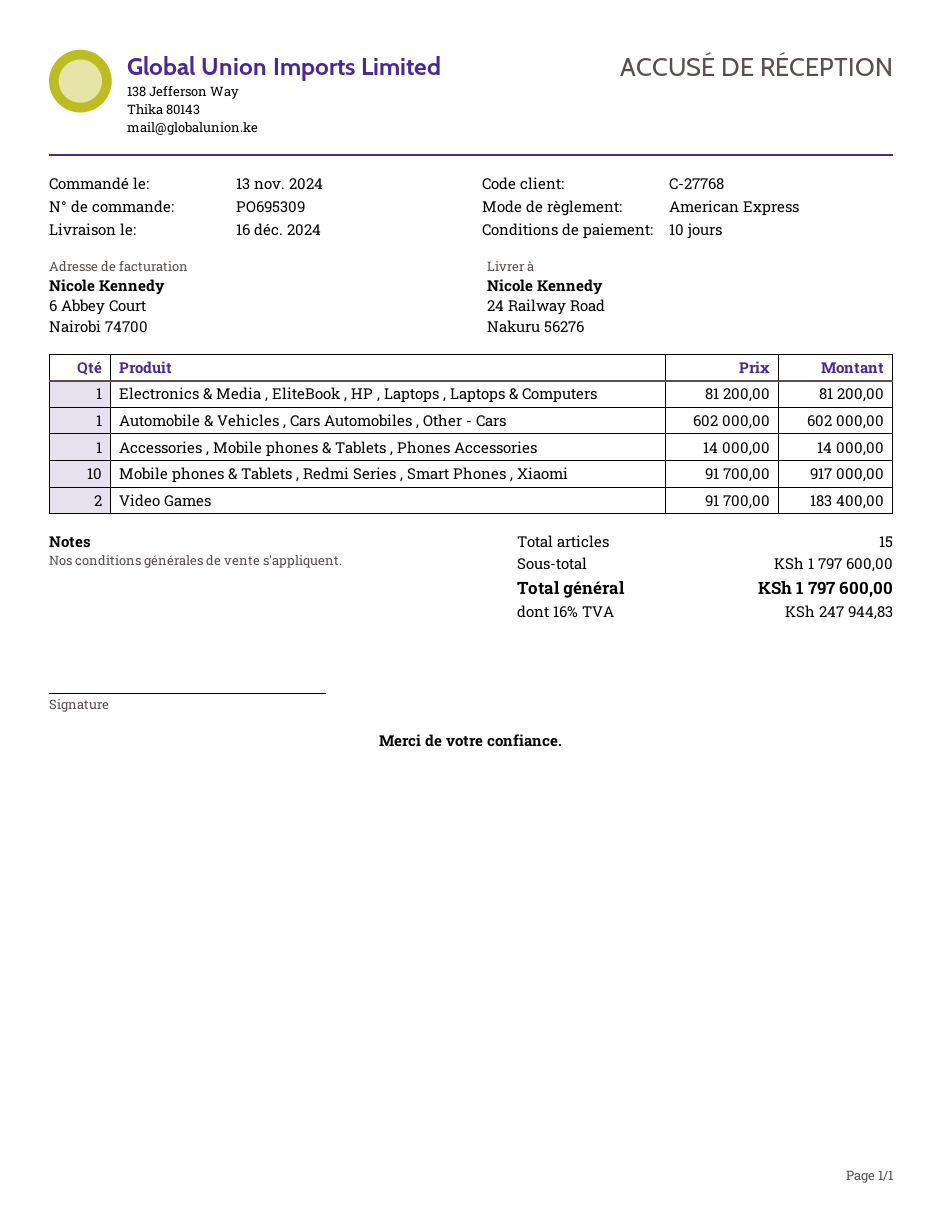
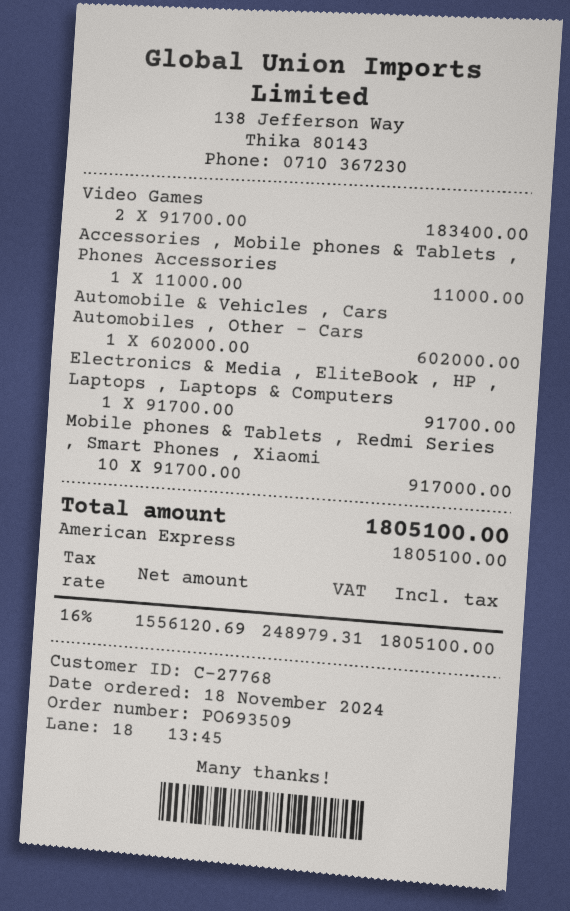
order number: PO695309 -> PO693509
order date: 2024-11-13 -> 2024-11-18
Electronics & Media , EliteBook , HP , Laptops , Laptops & Computers: 1 x 81200.00 = 81200.00 -> 1 x 91700.00 = 91700.00
Accessories , Mobile phones & Tablets , Phones Accessories: 1 x 14000.00 = 14000.00 -> 1 x 11000.00 = 11000.00
tax: 16% = 247944.83 -> 16% = 248979.31
total: 1797600.00 -> 1805100.00

